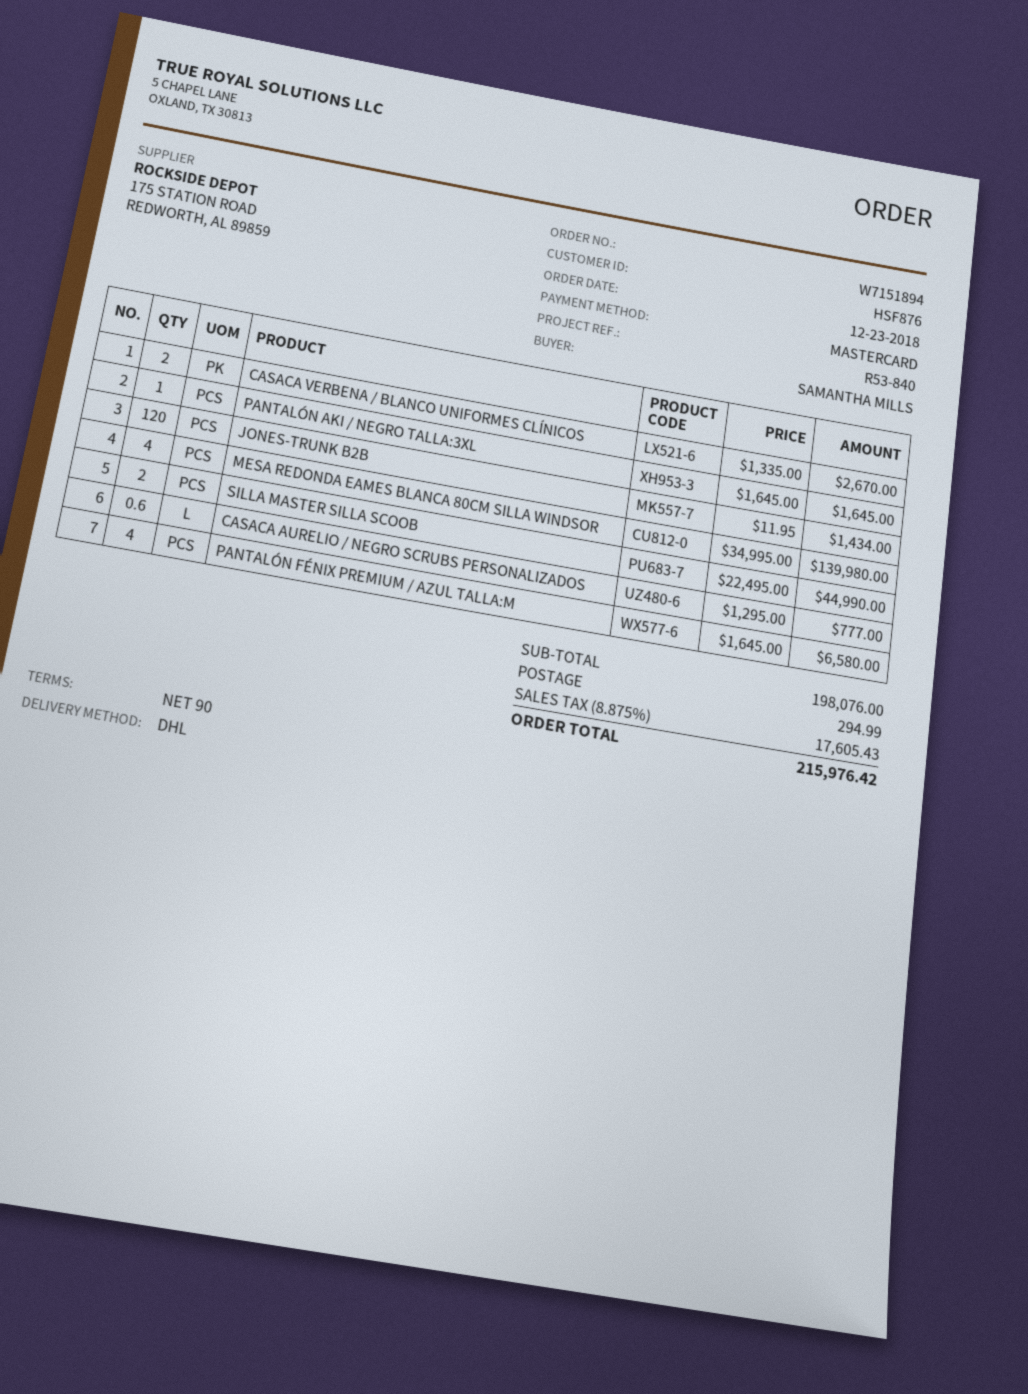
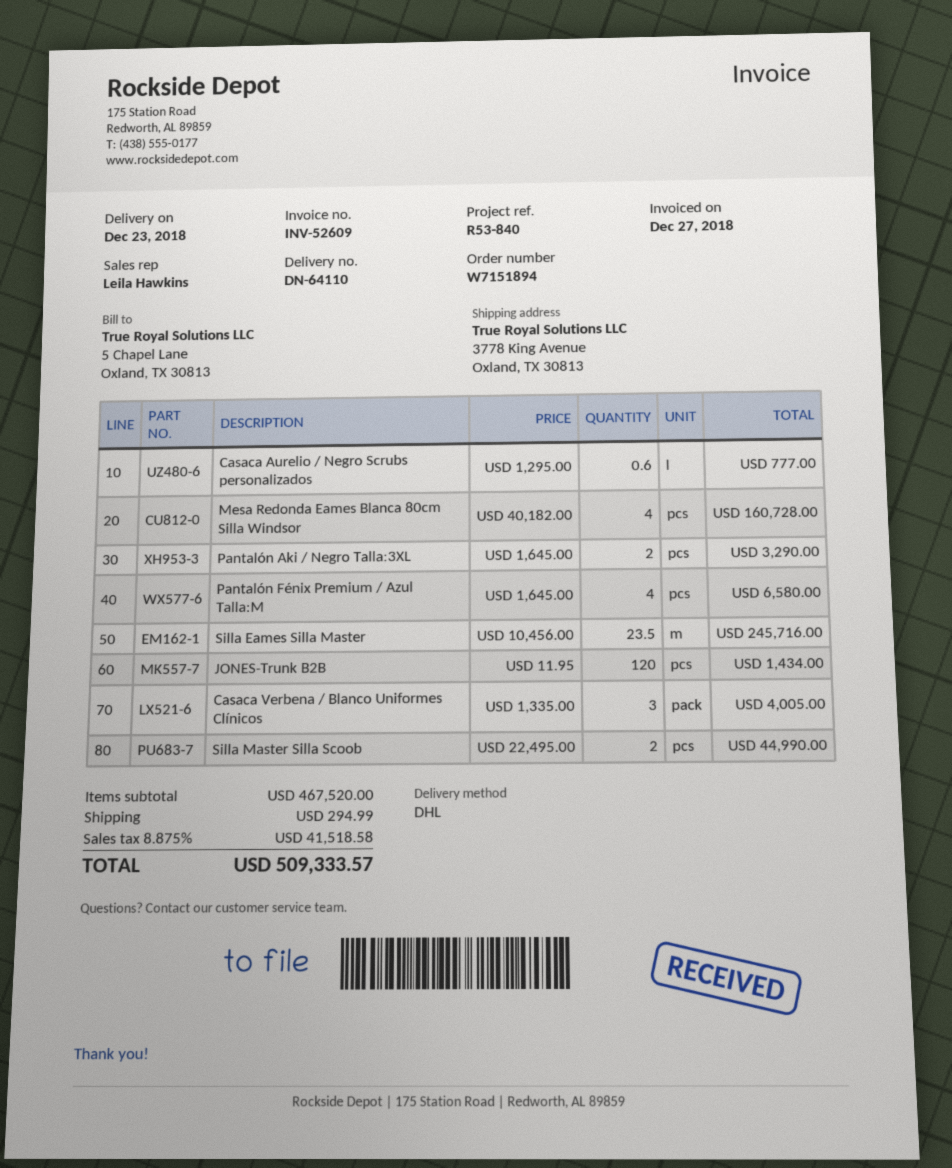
CASACA VERBENA / BLANCO UNIFORMES CLÍNICOS: 2 x 1335.00 = 2670.00 -> 3 x 1335.00 = 4005.00
PANTALÓN AKI / NEGRO TALLA:3XL: 1 x 1645.00 = 1645.00 -> 2 x 1645.00 = 3290.00
MESA REDONDA EAMES BLANCA 80CM SILLA WINDSOR: 4 x 34995.00 = 139980.00 -> 4 x 40182.00 = 160728.00
Silla Eames Silla Master: none -> 23.5 x 10456.00 = 245716.00
subtotal: 198076.00 -> 467520.00
tax: 8.875% = 17605.43 -> 8.875% = 41518.58
total: 215976.42 -> 509333.57

